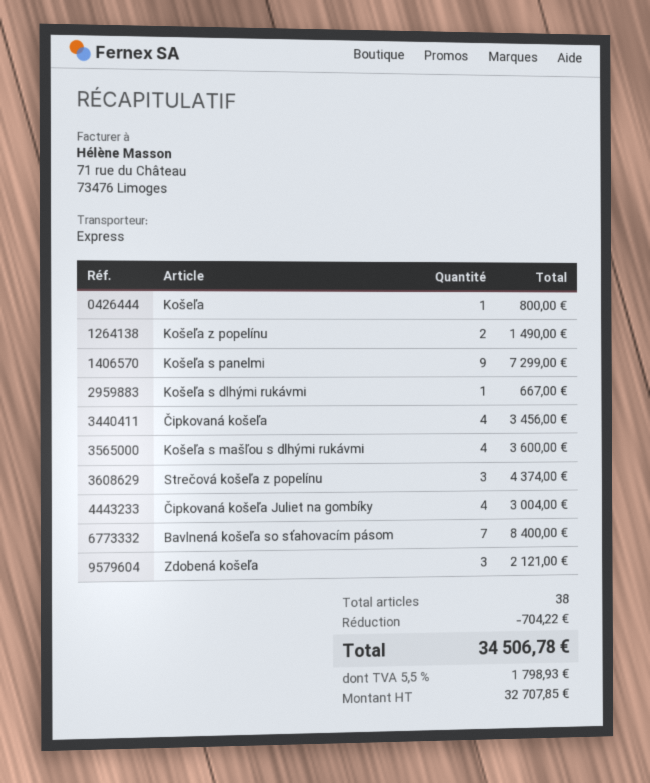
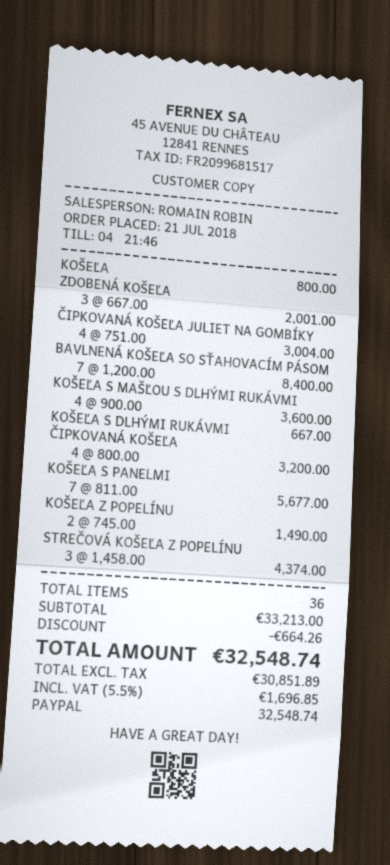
Košeľa s panelmi: 9 for 7299.00 -> 7 for 5677.00
Čipkovaná košeľa: 4 for 3456.00 -> 4 for 3200.00
Zdobená košeľa: 3 for 2121.00 -> 3 for 2001.00
total quantity: 38 -> 36
discount: 704.22 -> 664.26
net: 32707.85 -> 30851.89
tax: 5.5% = 1798.93 -> 5.5% = 1696.85
total: 34506.78 -> 32548.74

